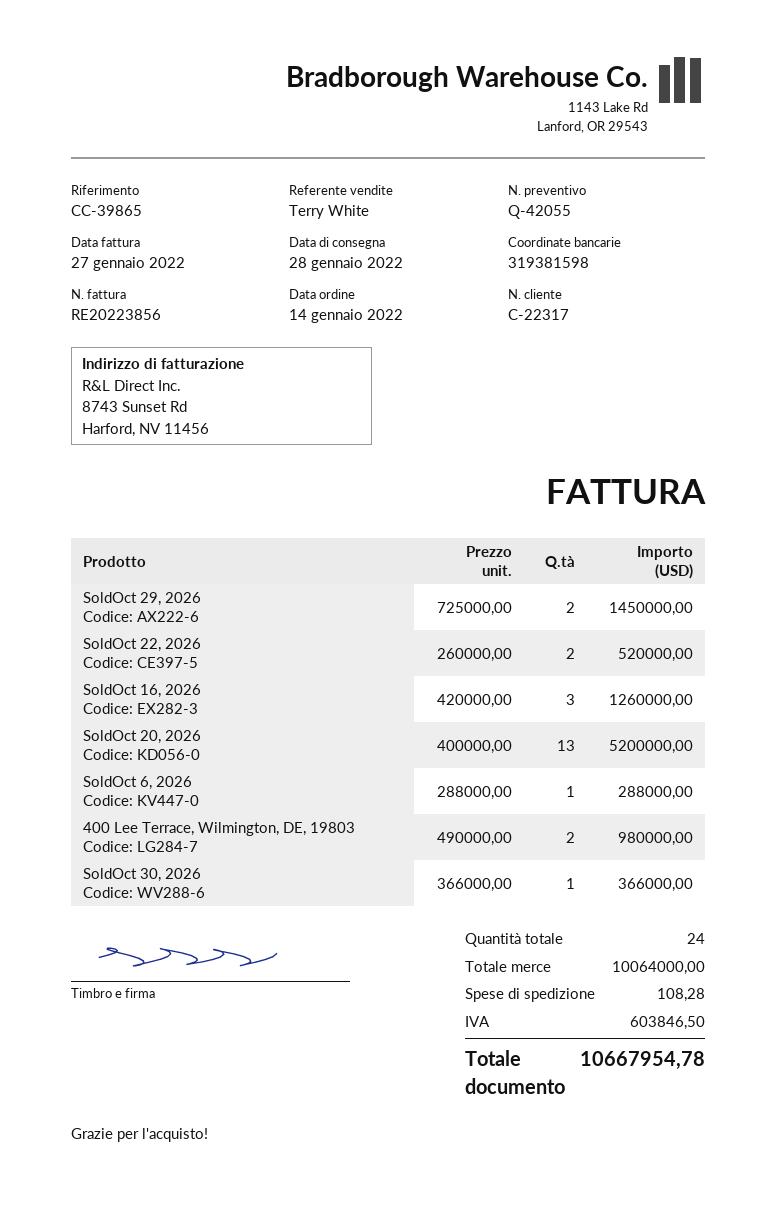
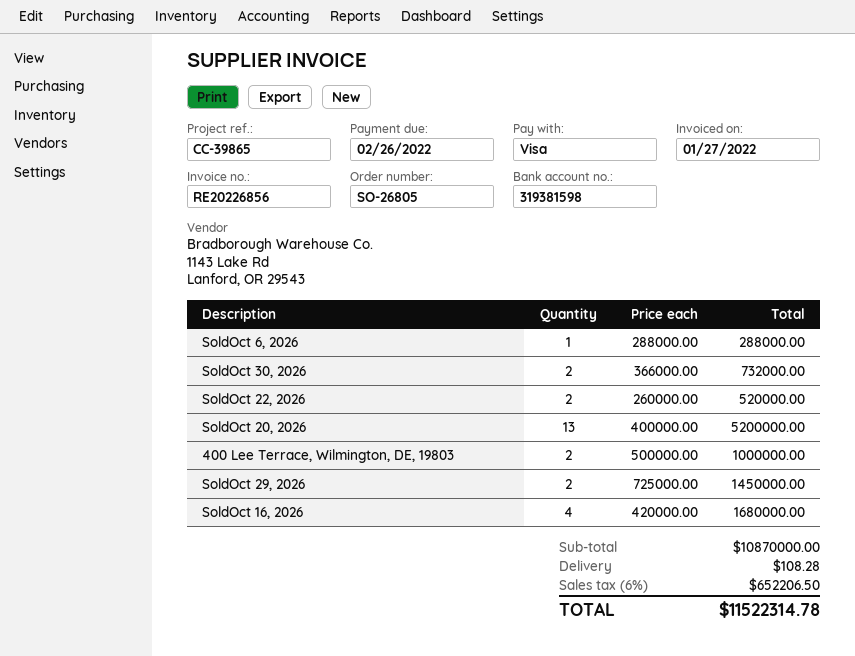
invoice number: RE20223856 -> RE20226856
SoldOct 16, 2026: 3 x 420000.00 = 1260000.00 -> 4 x 420000.00 = 1680000.00
400 Lee Terrace, Wilmington, DE, 19803: 2 x 490000.00 = 980000.00 -> 2 x 500000.00 = 1000000.00
SoldOct 30, 2026: 1 x 366000.00 = 366000.00 -> 2 x 366000.00 = 732000.00
subtotal: 10064000.00 -> 10870000.00
tax: 603846.50 -> 652206.50
total: 10667954.78 -> 11522314.78

